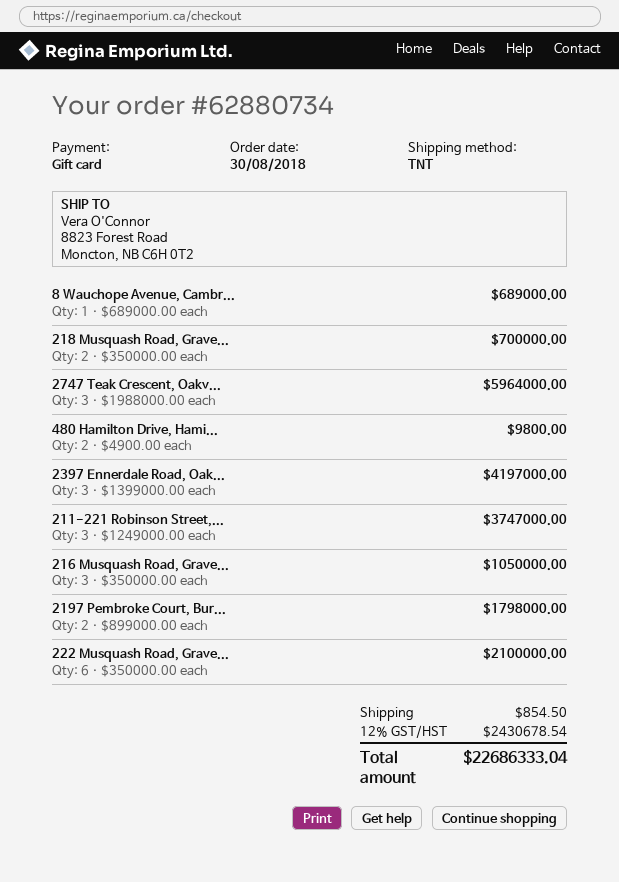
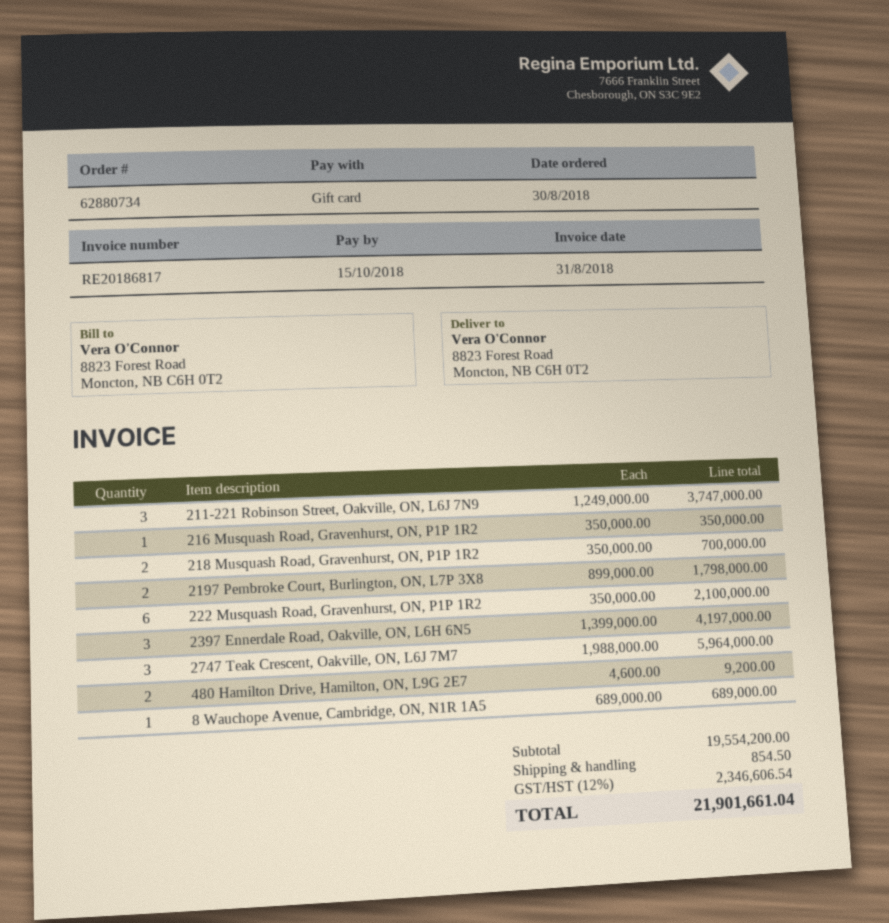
480 Hamilton Drive, Hami...: 2 x 4900.00 = 9800.00 -> 2 x 4600.00 = 9200.00
216 Musquash Road, Grave...: 3 x 350000.00 = 1050000.00 -> 1 x 350000.00 = 350000.00
tax: 12% = 2430678.54 -> 12% = 2346606.54
total: 22686333.04 -> 21901661.04

